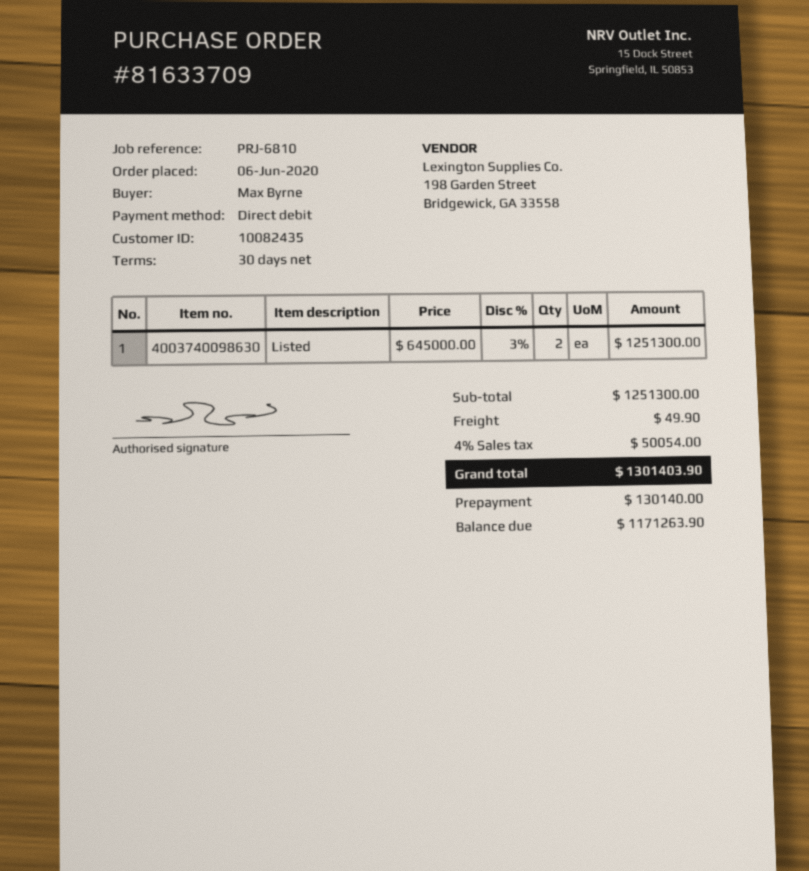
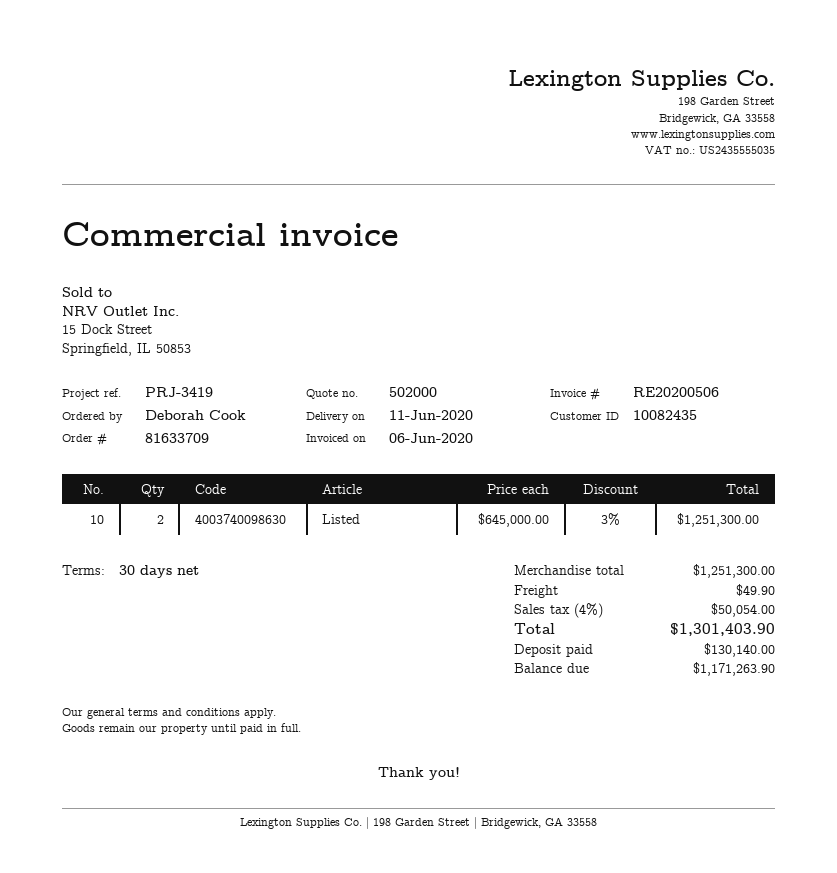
reference: PRJ-6810 -> PRJ-3419
ordered by: Max Byrne -> Deborah Cook

